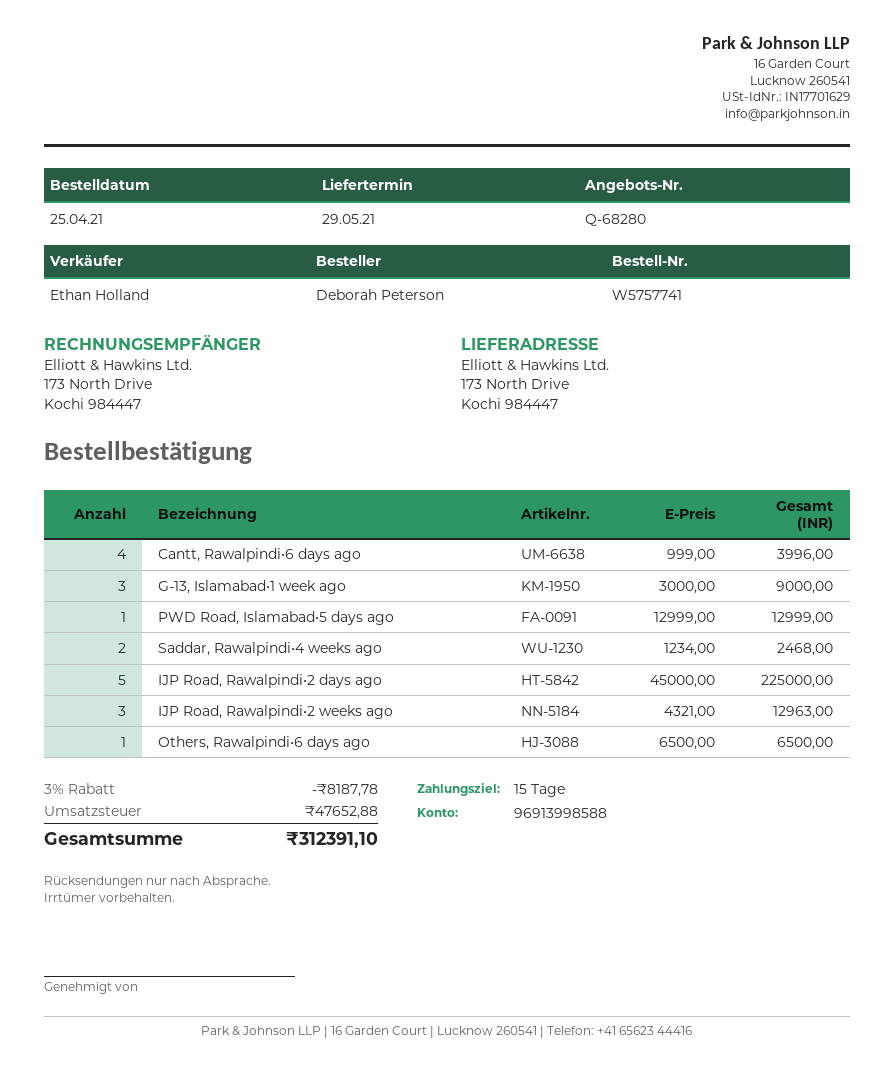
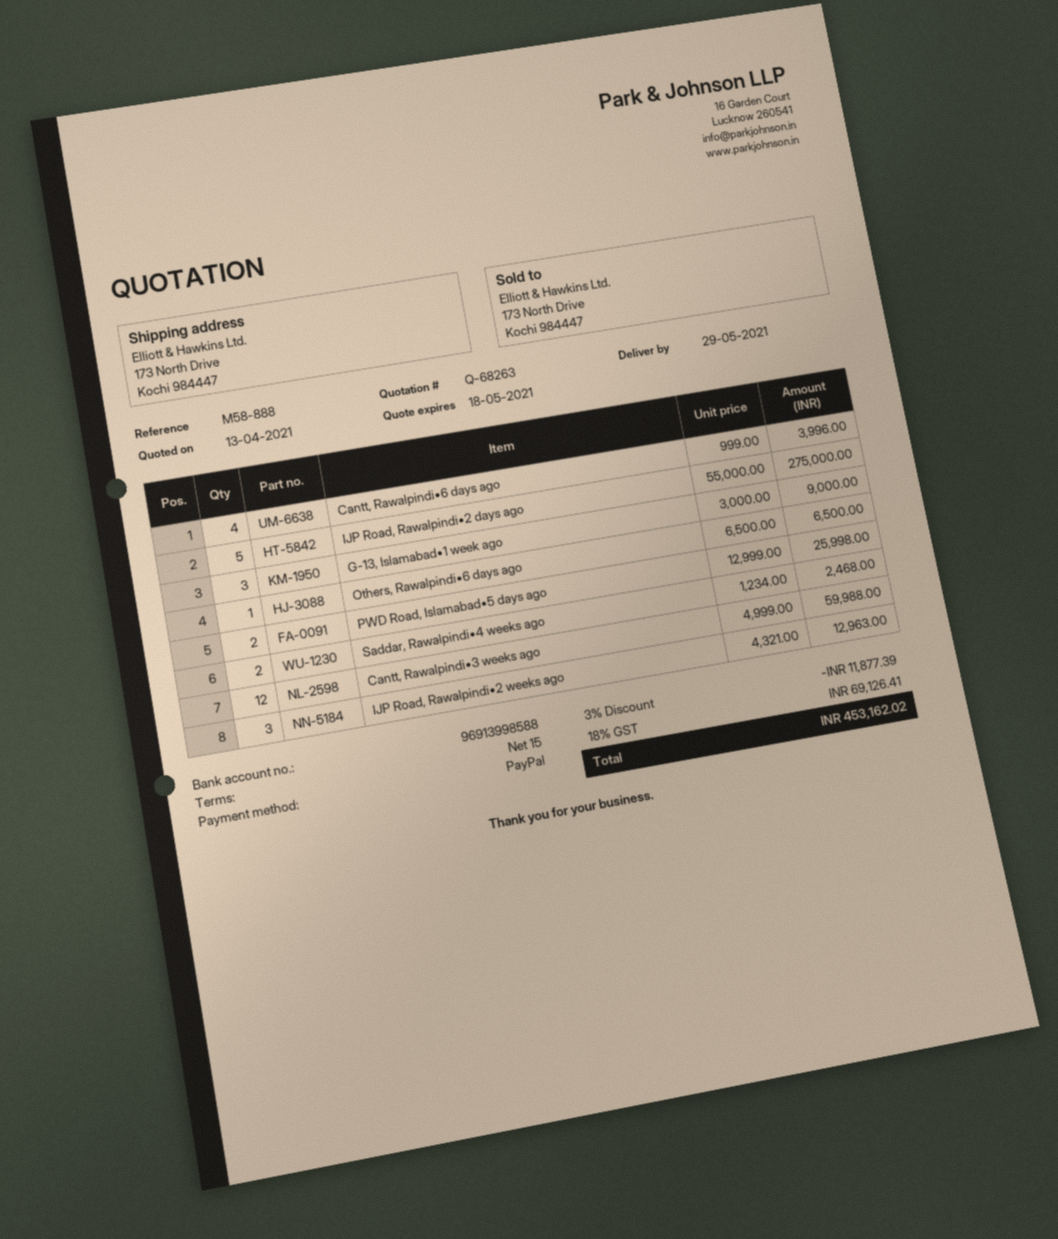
quote number: Q-68280 -> Q-68263
PWD Road, Islamabad•5 days ago: 1 x 12999.00 = 12999.00 -> 2 x 12999.00 = 25998.00
IJP Road, Rawalpindi•2 days ago: 5 x 45000.00 = 225000.00 -> 5 x 55000.00 = 275000.00
Cantt, Rawalpindi•3 weeks ago: none -> 12 x 4999.00 = 59988.00
discount: 3% = 8187.78 -> 3% = 11877.39
tax: 47652.88 -> 69126.41
total: 312391.10 -> 453162.02

